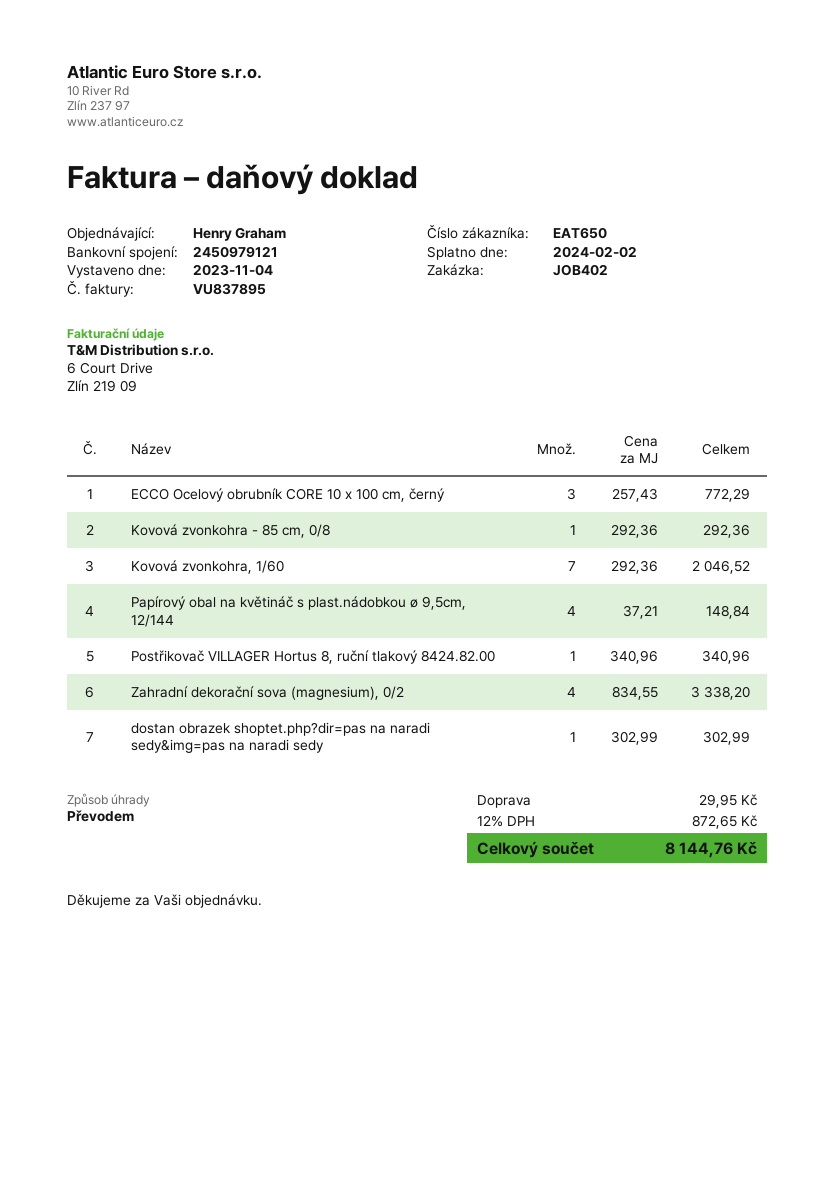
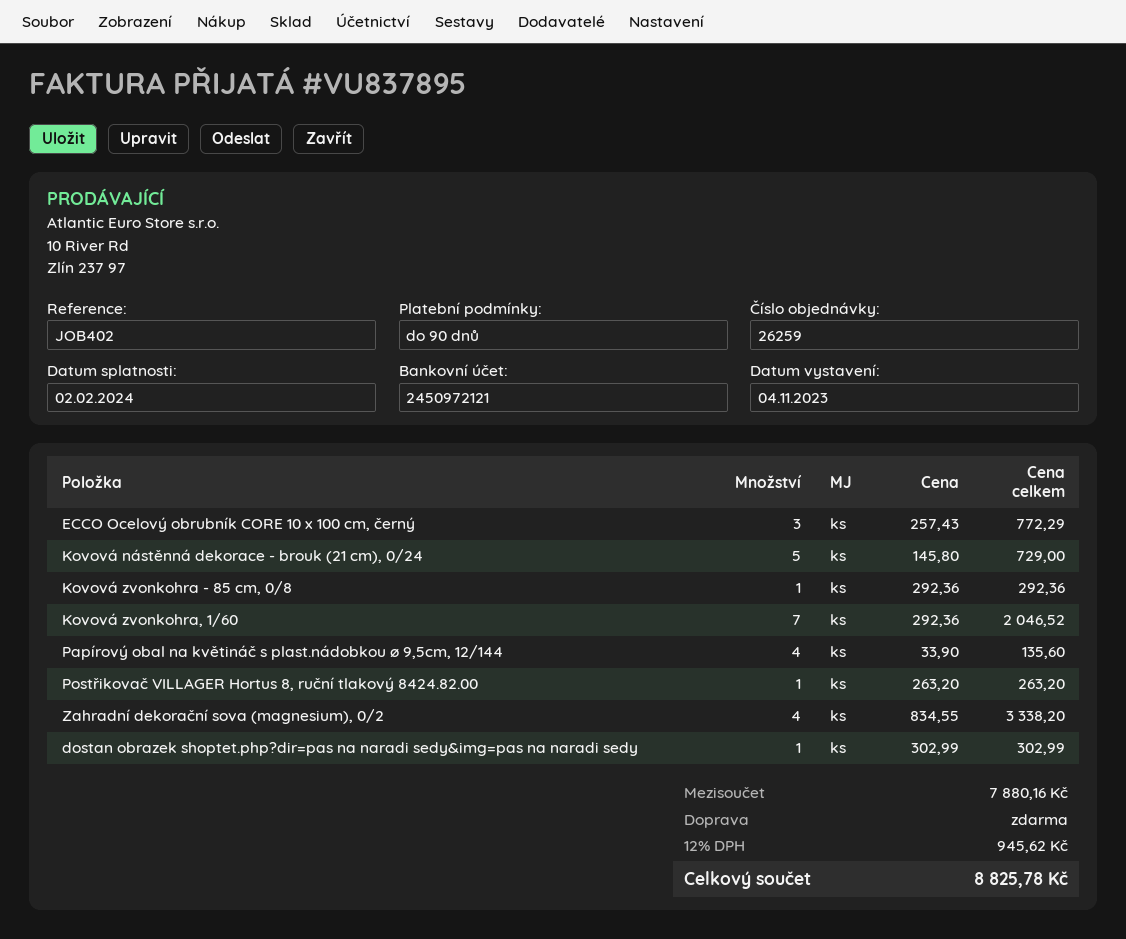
bank account: 2450979121 -> 2450972121
Papírový obal na květináč s plast.nádobkou ø 9,5cm, 12/144: 4 x 37.21 = 148.84 -> 4 x 33.90 = 135.60
Postřikovač VILLAGER Hortus 8, ruční tlakový 8424.82.00: 1 x 340.96 = 340.96 -> 1 x 263.20 = 263.20
Kovová nástěnná dekorace - brouk (21 cm), 0/24: none -> 5 x 145.80 = 729.00
shipping: 29.95 -> 0.00
tax: 12% = 872.65 -> 12% = 945.62
total: 8144.76 -> 8825.78

